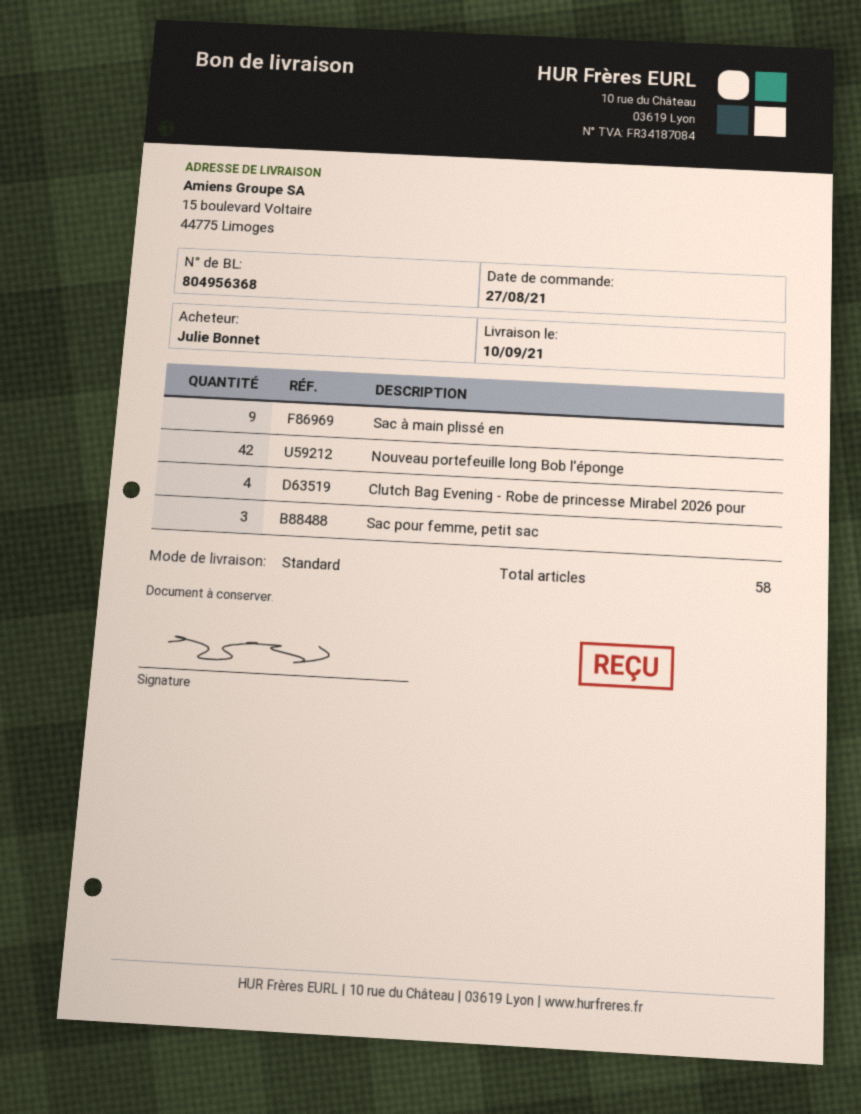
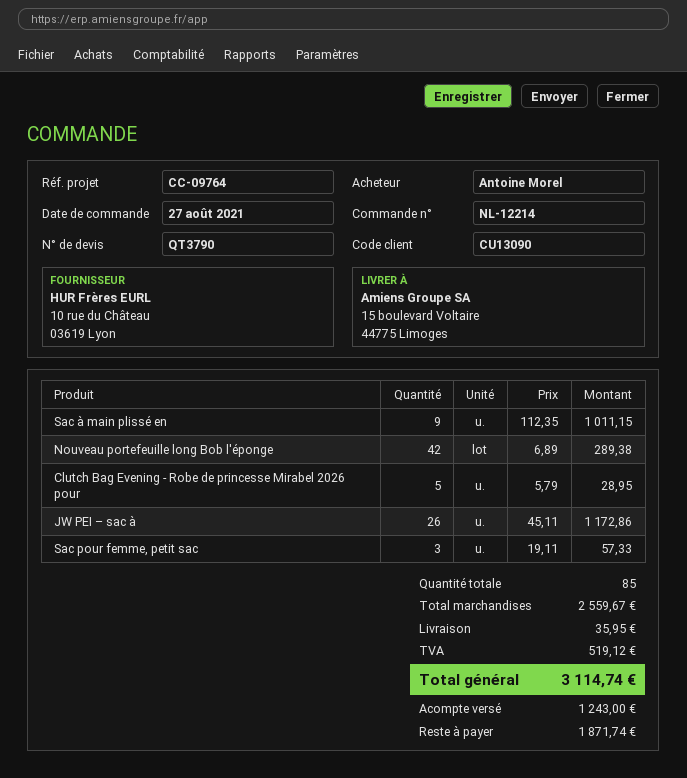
ordered by: Julie Bonnet -> Antoine Morel
Clutch Bag Evening - Robe de princesse Mirabel 2026 pour: 4 -> 5
JW PEI – sac à: none -> 26
total quantity: 58 -> 85

